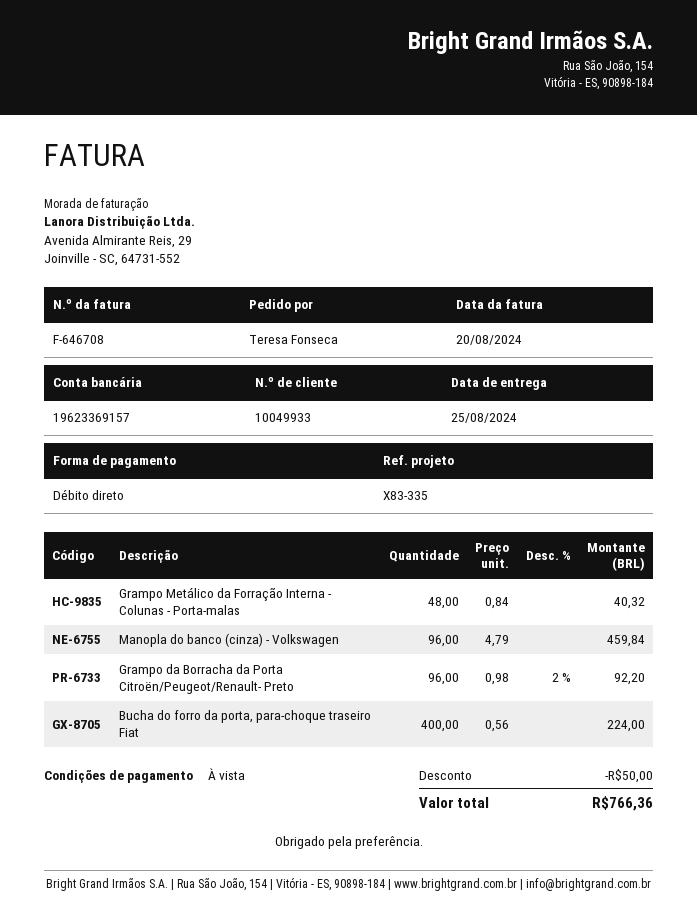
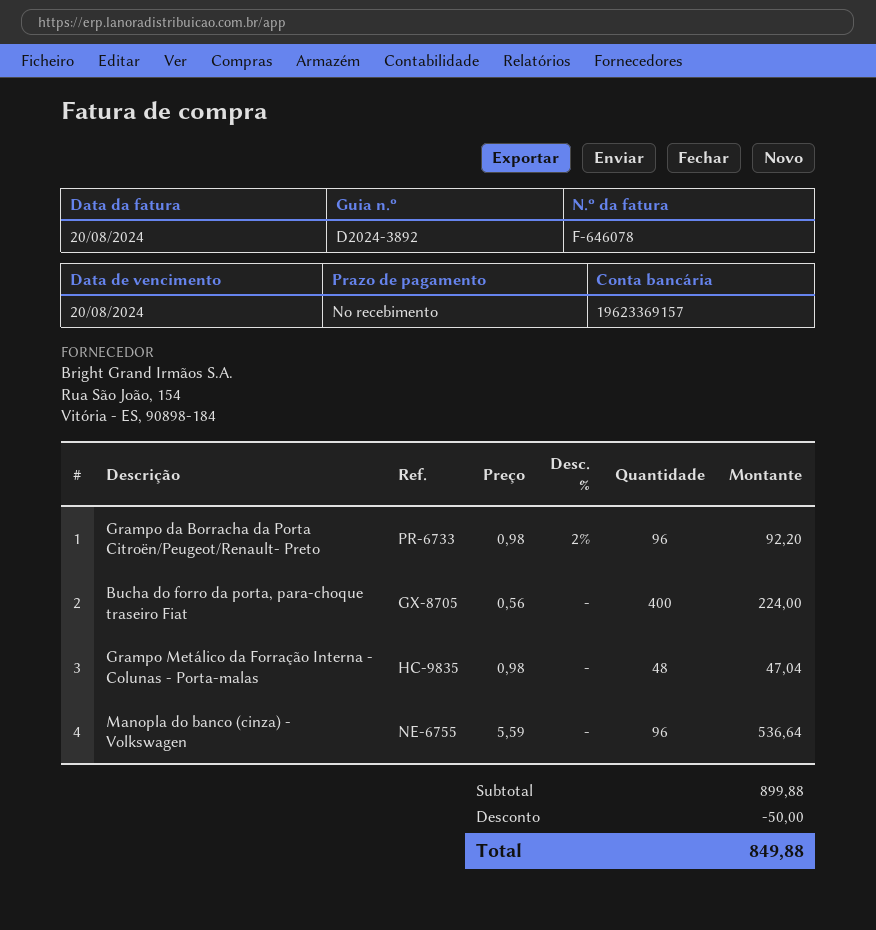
invoice number: F-646708 -> F-646078
Grampo Metálico da Forração Interna - Colunas - Porta-malas: 48 x 0.84 = 40.32 -> 48 x 0.98 = 47.04
Manopla do banco (cinza) - Volkswagen: 96 x 4.79 = 459.84 -> 96 x 5.59 = 536.64
total: 766.36 -> 849.88

